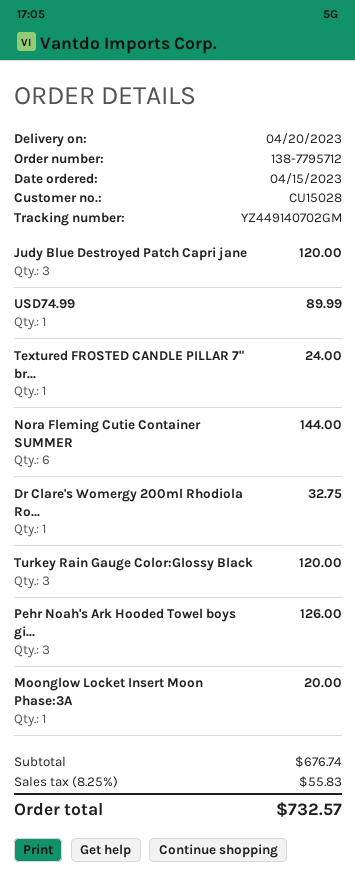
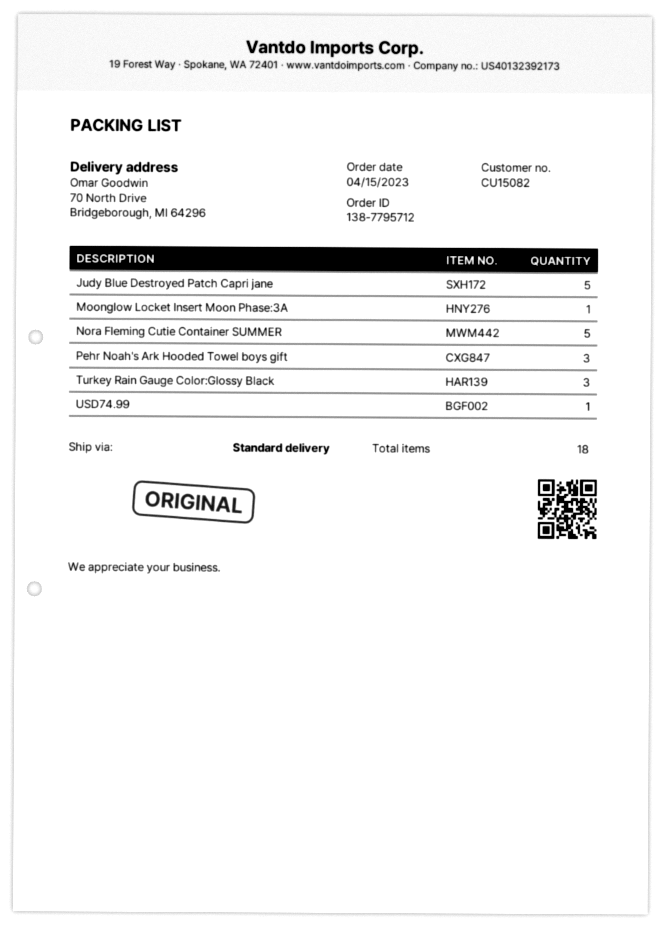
customer number: CU15028 -> CU15082
Judy Blue Destroyed Patch Capri jane: 3 -> 5
Textured FROSTED CANDLE PILLAR 7" br...: 1 -> none
Nora Fleming Cutie Container SUMMER: 6 -> 5
Dr Clare's Womergy 200ml Rhodiola Ro...: 1 -> none

